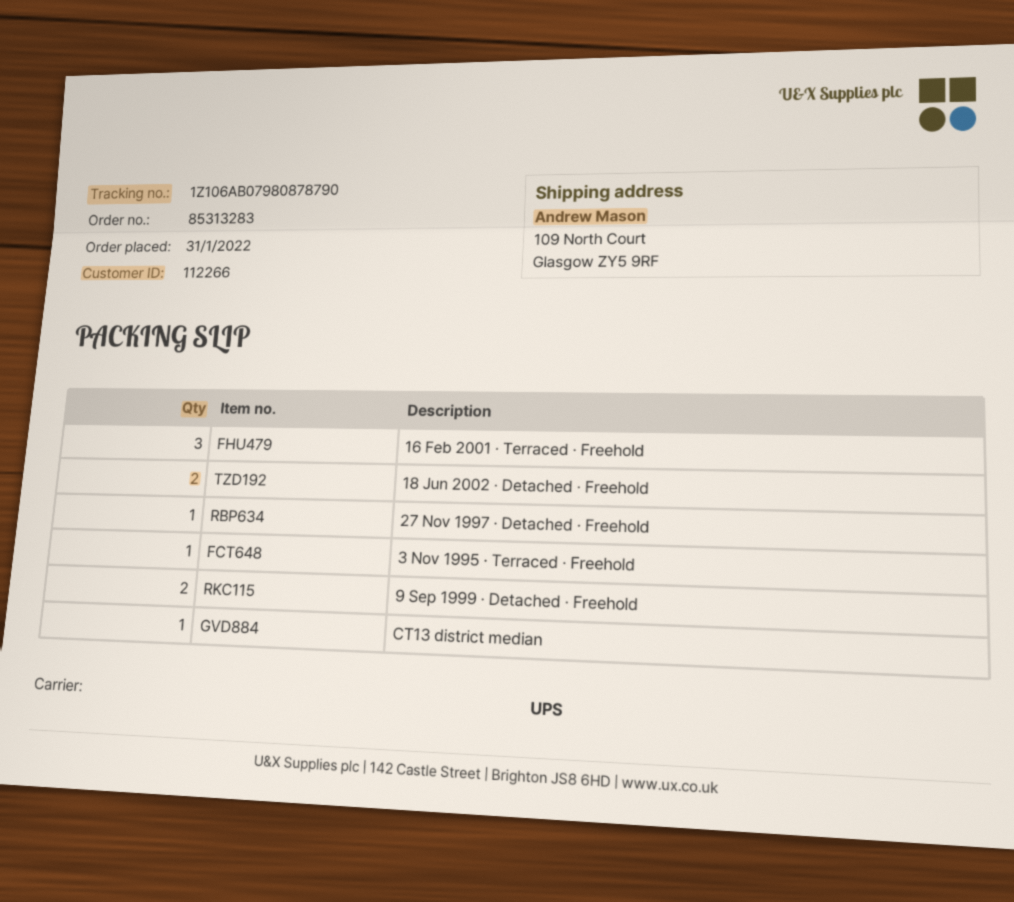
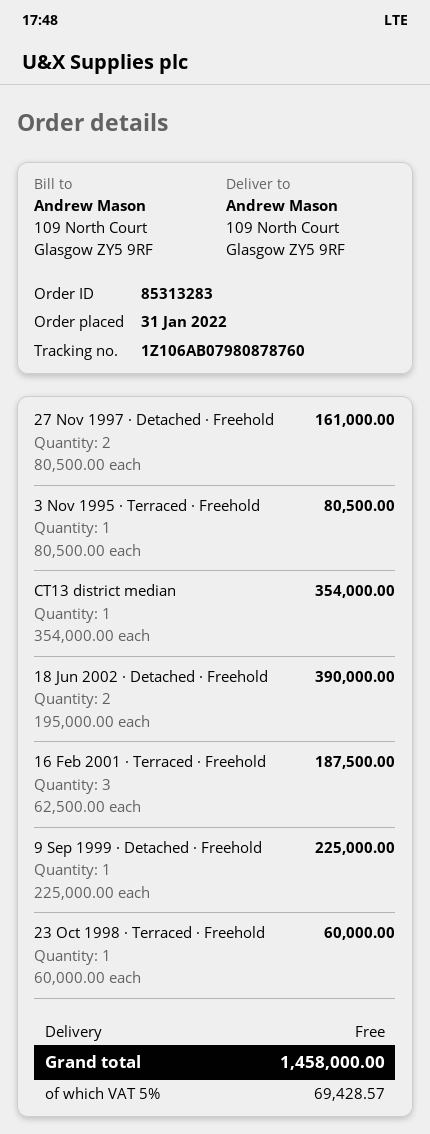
tracking number: 1Z106AB07980878790 -> 1Z106AB07980878760
27 Nov 1997 · Detached · Freehold: 1 -> 2
9 Sep 1999 · Detached · Freehold: 2 -> 1
23 Oct 1998 · Terraced · Freehold: none -> 1

